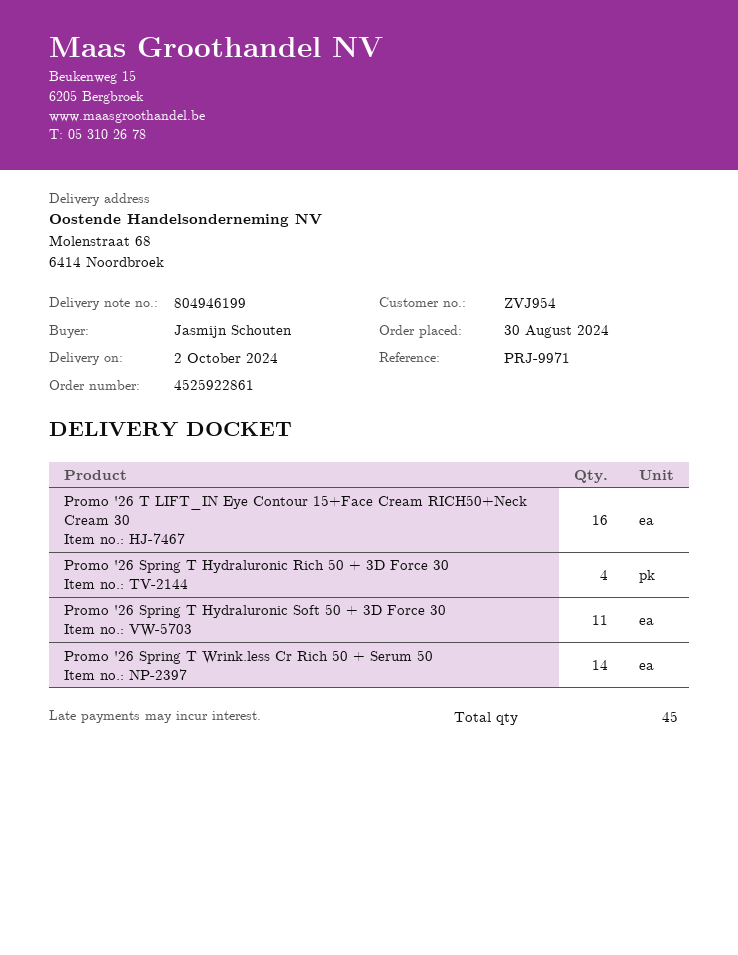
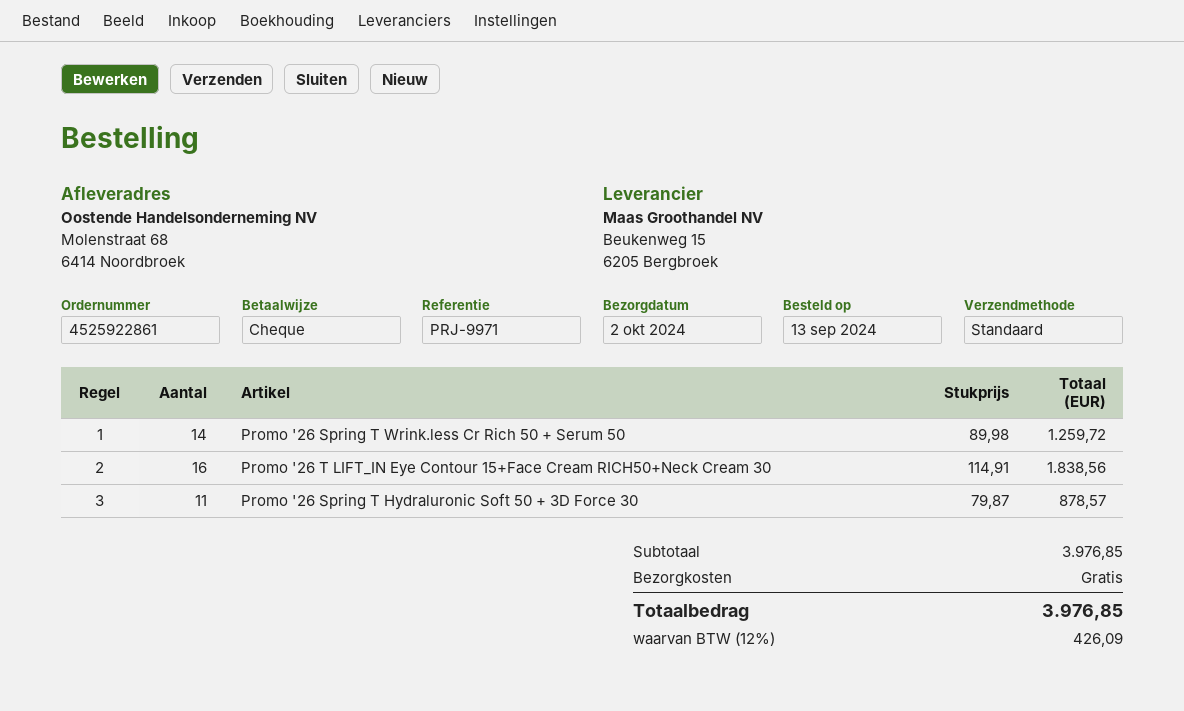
order date: 2024-08-30 -> 2024-09-13
Promo '26 Spring T Hydraluronic Rich 50 + 3D Force 30: 4 -> none

